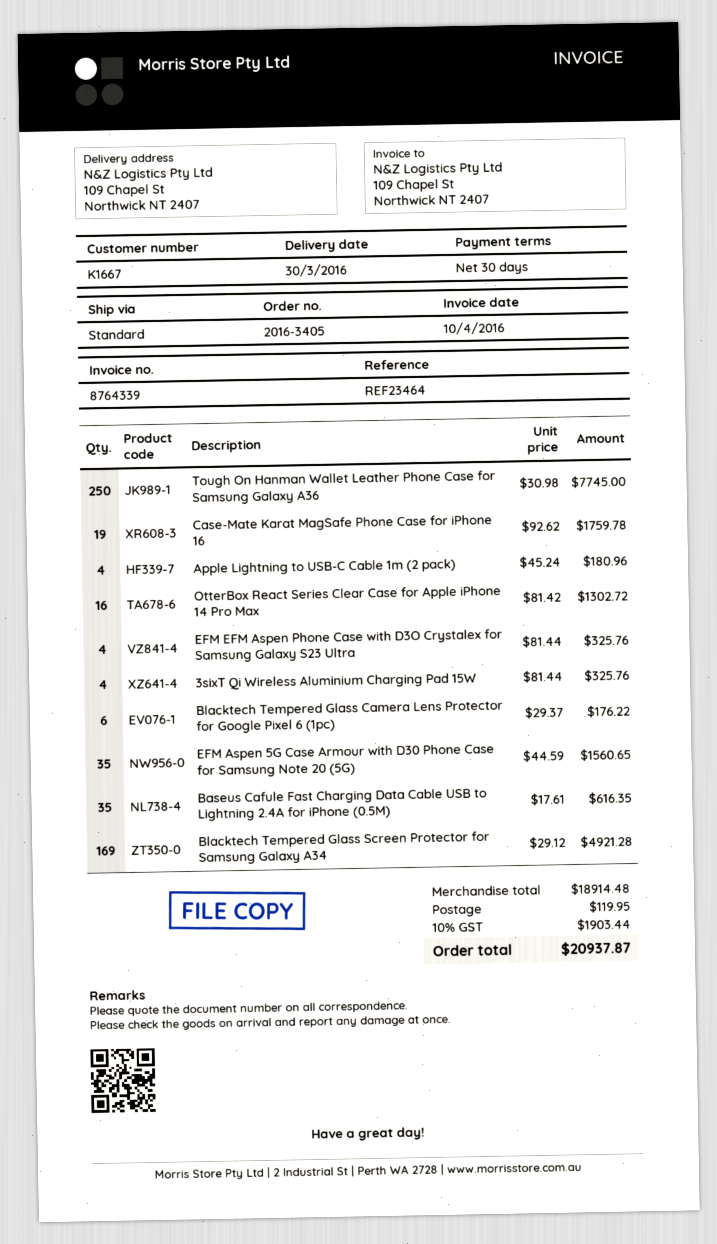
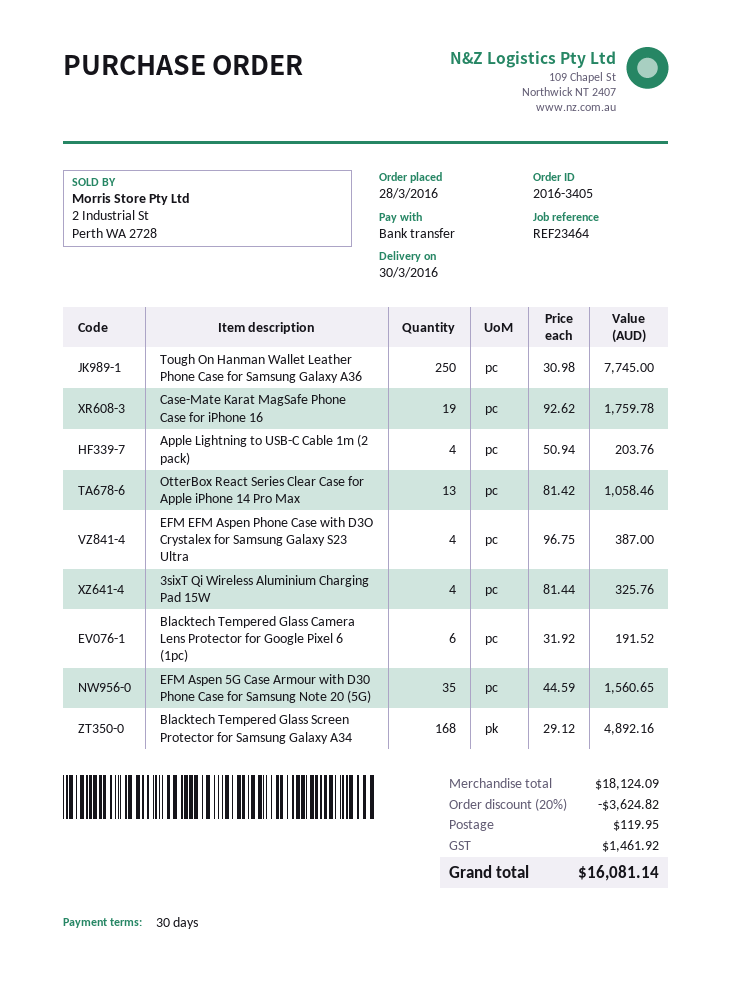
Apple Lightning to USB-C Cable 1m (2 pack): 4 x 45.24 = 180.96 -> 4 x 50.94 = 203.76
OtterBox React Series Clear Case for Apple iPhone 14 Pro Max: 16 x 81.42 = 1302.72 -> 13 x 81.42 = 1058.46
EFM EFM Aspen Phone Case with D3O Crystalex for Samsung Galaxy S23 Ultra: 4 x 81.44 = 325.76 -> 4 x 96.75 = 387.00
Blacktech Tempered Glass Camera Lens Protector for Google Pixel 6 (1pc): 6 x 29.37 = 176.22 -> 6 x 31.92 = 191.52
Baseus Cafule Fast Charging Data Cable USB to Lightning 2.4A for iPhone (0.5M): 35 x 17.61 = 616.35 -> none
Blacktech Tempered Glass Screen Protector for Samsung Galaxy A34: 169 x 29.12 = 4921.28 -> 168 x 29.12 = 4892.16
subtotal: 18914.48 -> 18124.09
discount: none -> 20% = 3624.82
tax: 1903.44 -> 1461.92
total: 20937.87 -> 16081.14

